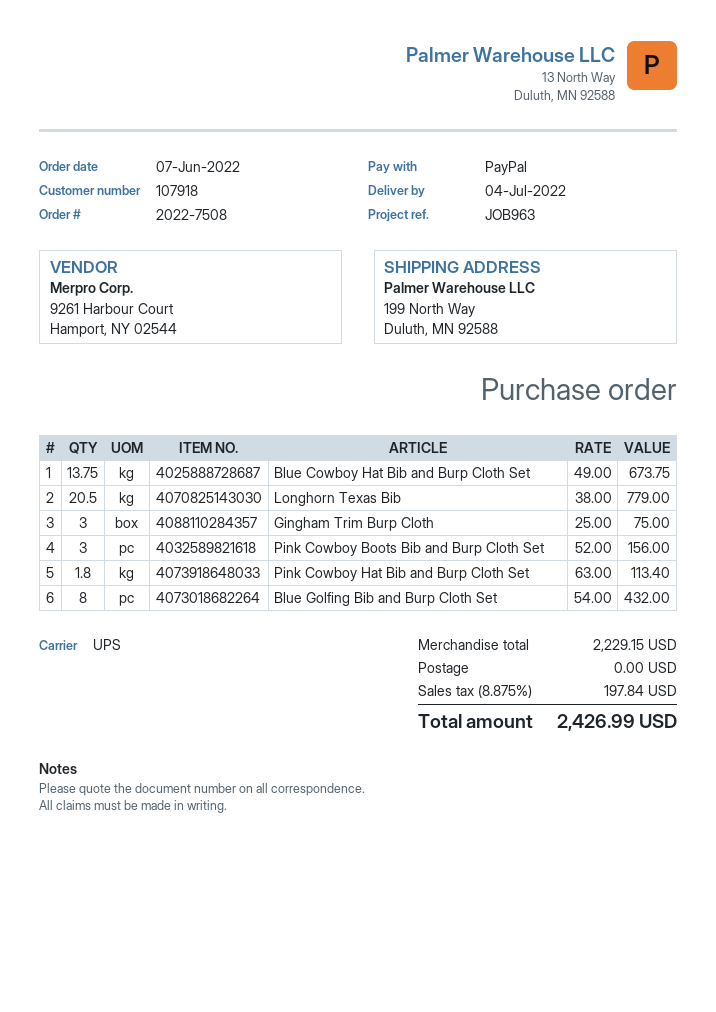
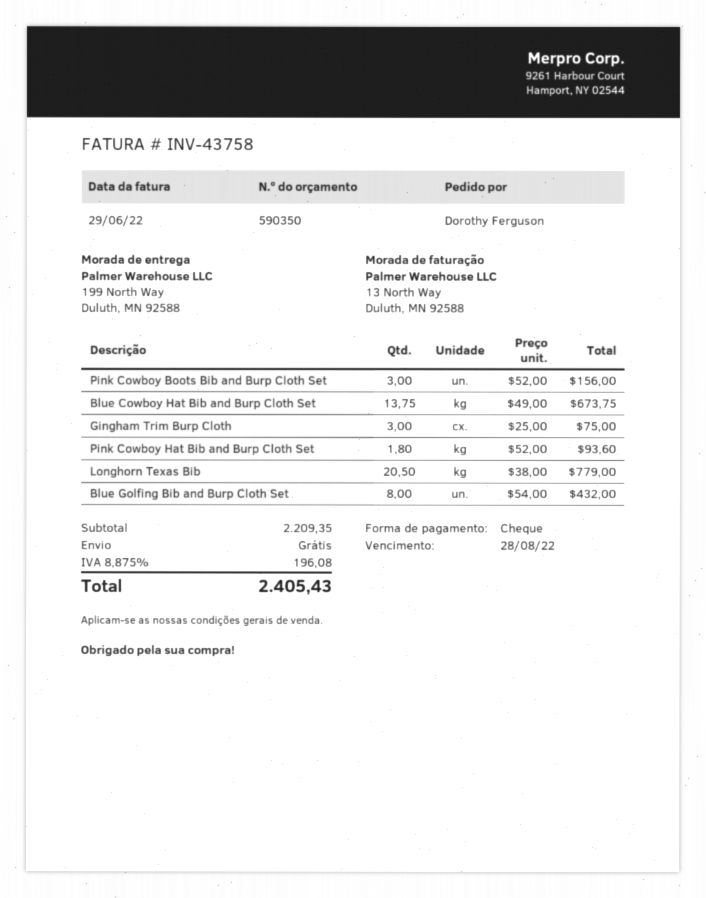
payment method: PayPal -> cheque
Pink Cowboy Hat Bib and Burp Cloth Set: 1.8 x 63.00 = 113.40 -> 1.8 x 52.00 = 93.60
subtotal: 2229.15 -> 2209.35
tax: 8.875% = 197.84 -> 8.875% = 196.08
total: 2426.99 -> 2405.43

